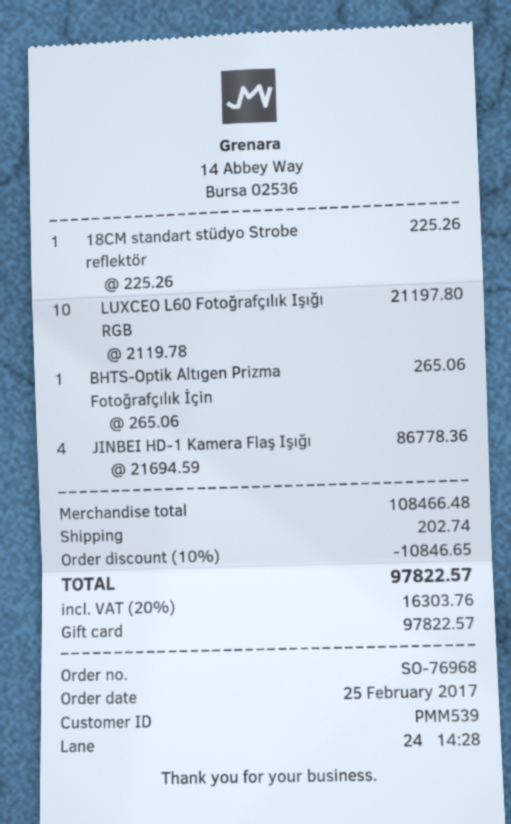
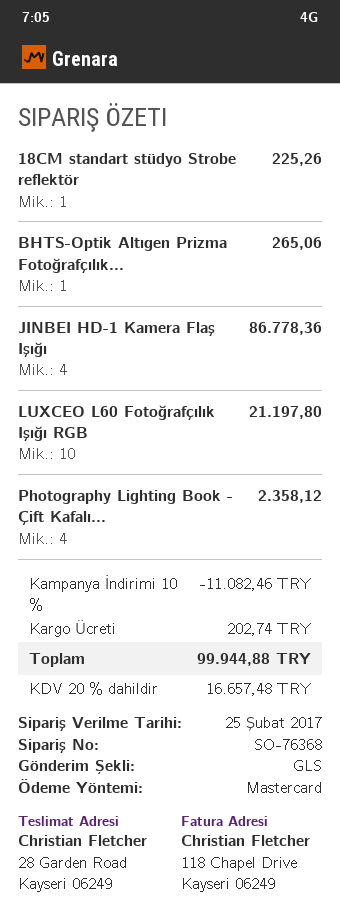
order number: SO-76968 -> SO-76368
payment method: gift card -> Mastercard
Photography Lighting Book - Çift Kafalı...: none -> 4 for 2358.12
discount: 10% = 10846.65 -> 10% = 11082.46
tax: 20% = 16303.76 -> 20% = 16657.48
total: 97822.57 -> 99944.88

